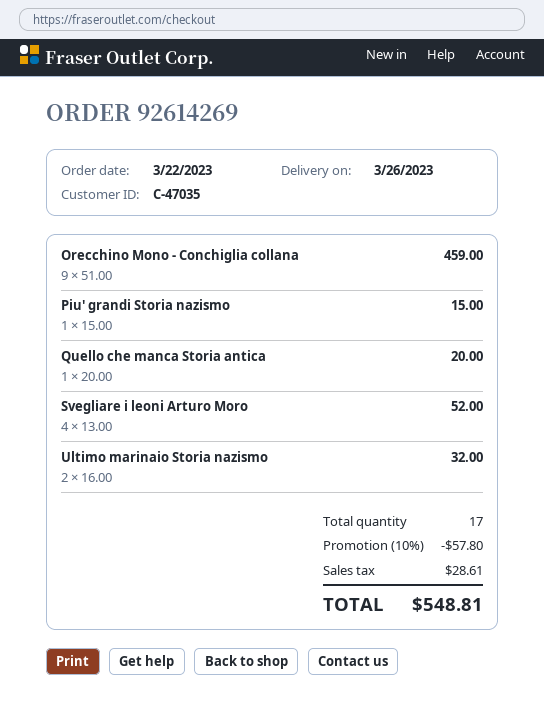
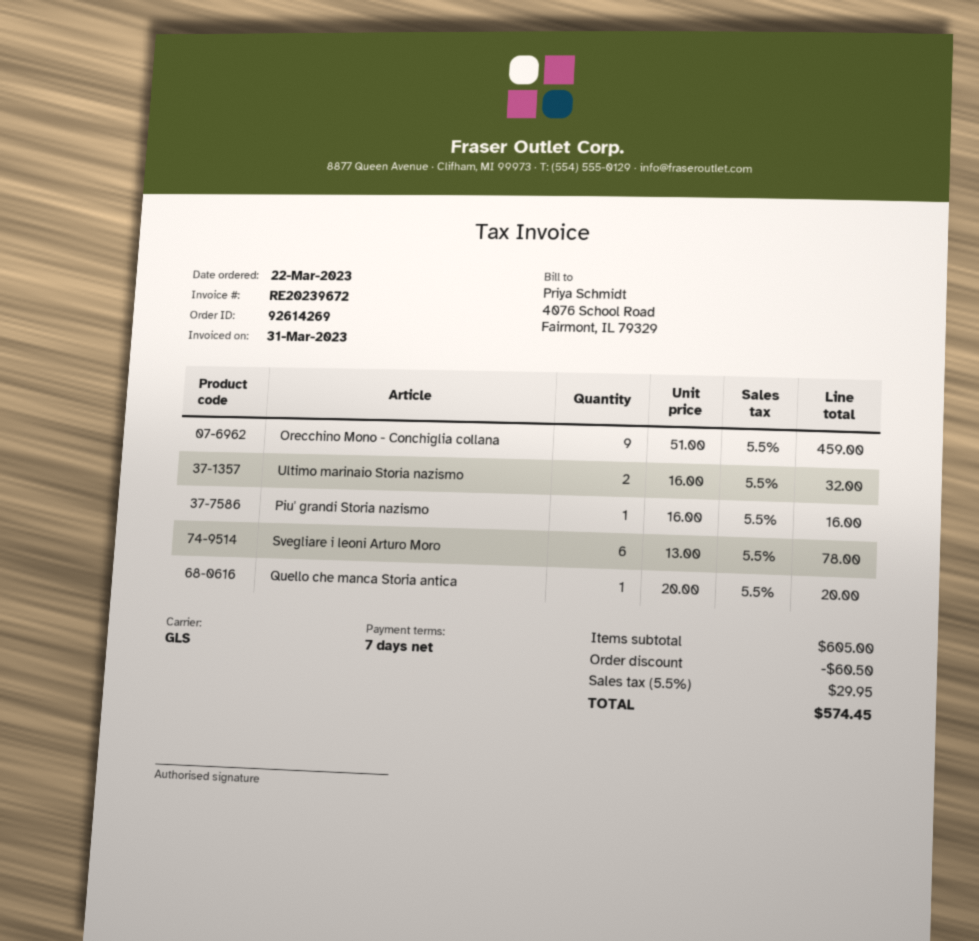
Piu' grandi Storia nazismo: 1 x 15.00 = 15.00 -> 1 x 16.00 = 16.00
Svegliare i leoni Arturo Moro: 4 x 13.00 = 52.00 -> 6 x 13.00 = 78.00
discount: 57.80 -> 60.50
tax: 28.61 -> 29.95
total: 548.81 -> 574.45

